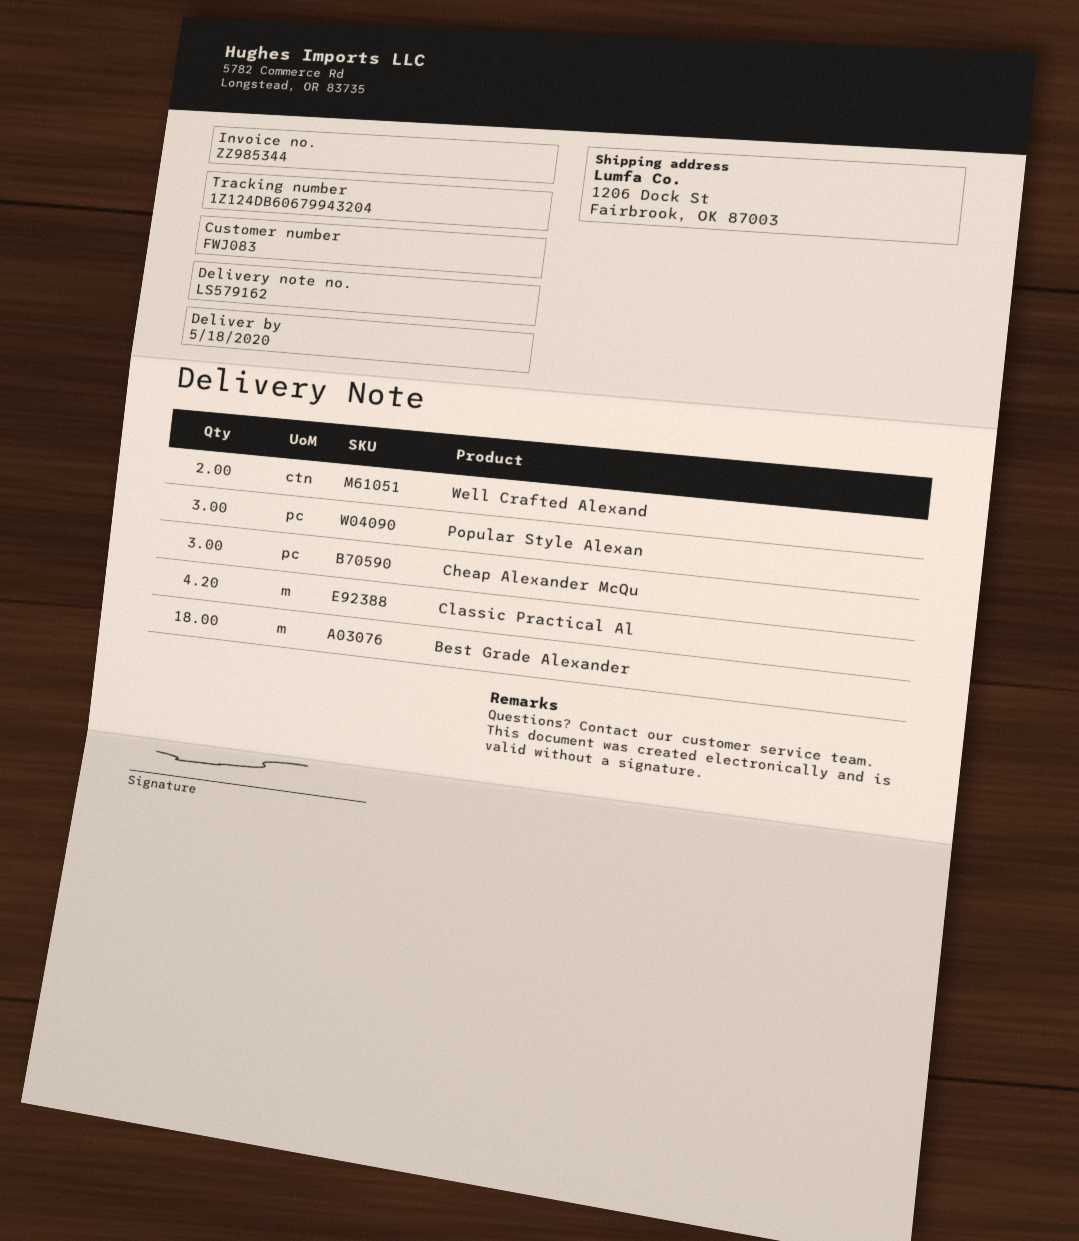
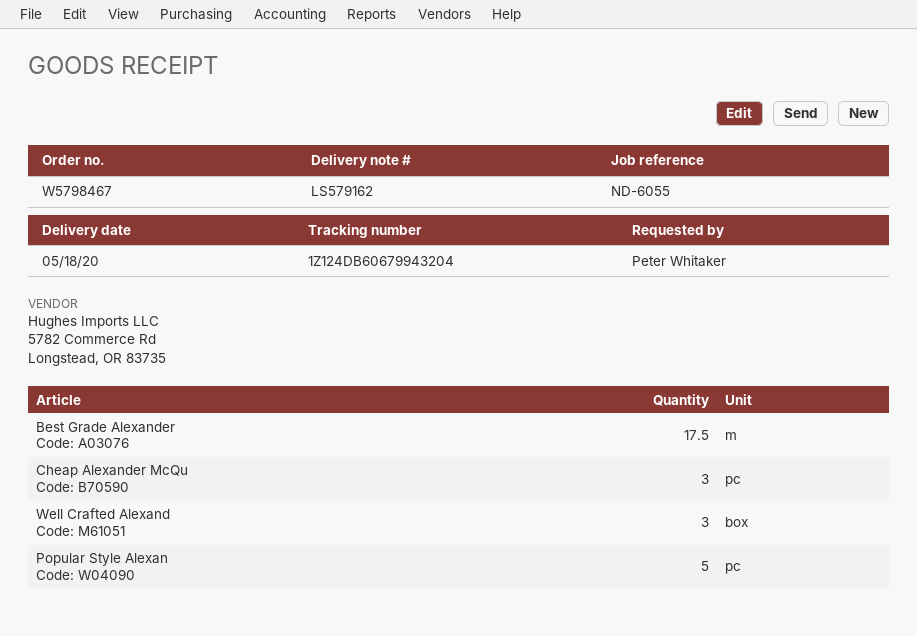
Well Crafted Alexand: 2 -> 3
Popular Style Alexan: 3 -> 5
Classic Practical Al: 4.2 -> none
Best Grade Alexander: 18 -> 17.5

